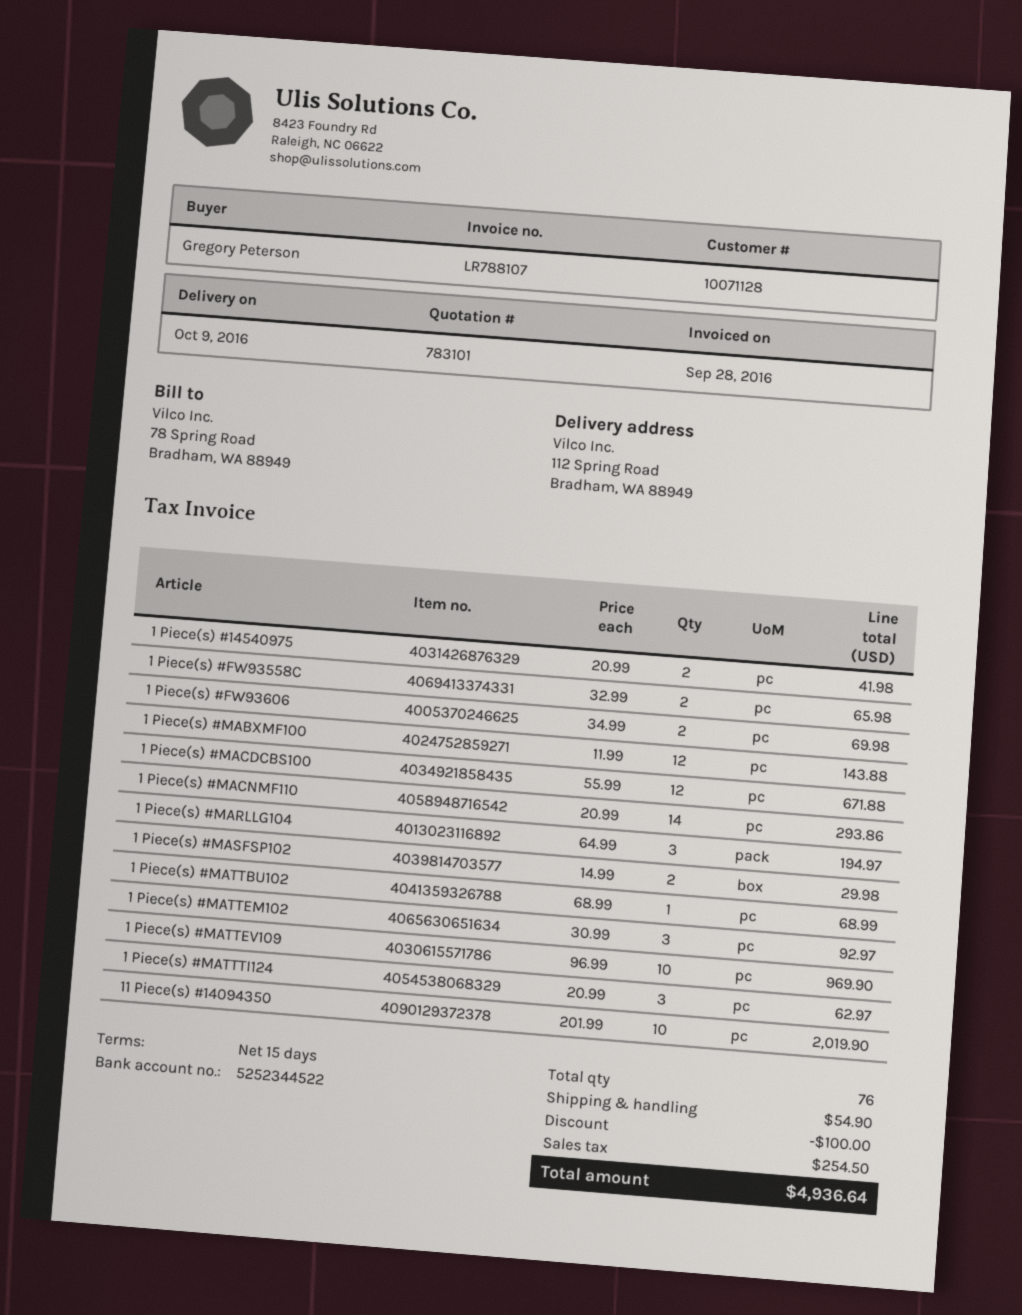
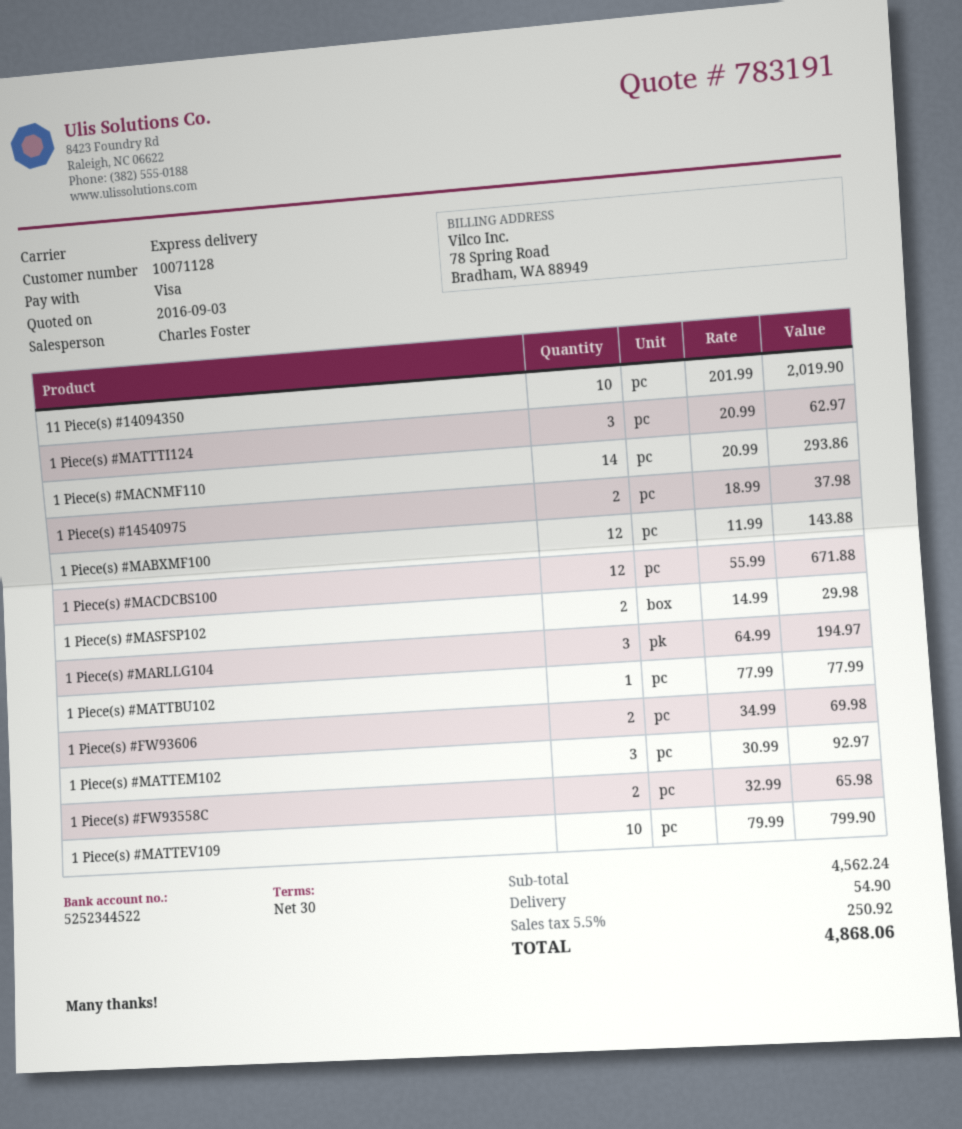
quote number: 783101 -> 783191
payment terms: 15 days -> 30 days
1 Piece(s) #14540975: 2 x 20.99 = 41.98 -> 2 x 18.99 = 37.98
1 Piece(s) #MATTBU102: 1 x 68.99 = 68.99 -> 1 x 77.99 = 77.99
1 Piece(s) #MATTEV109: 10 x 96.99 = 969.90 -> 10 x 79.99 = 799.90
discount: 100.00 -> none
tax: 254.50 -> 250.92
total: 4936.64 -> 4868.06

